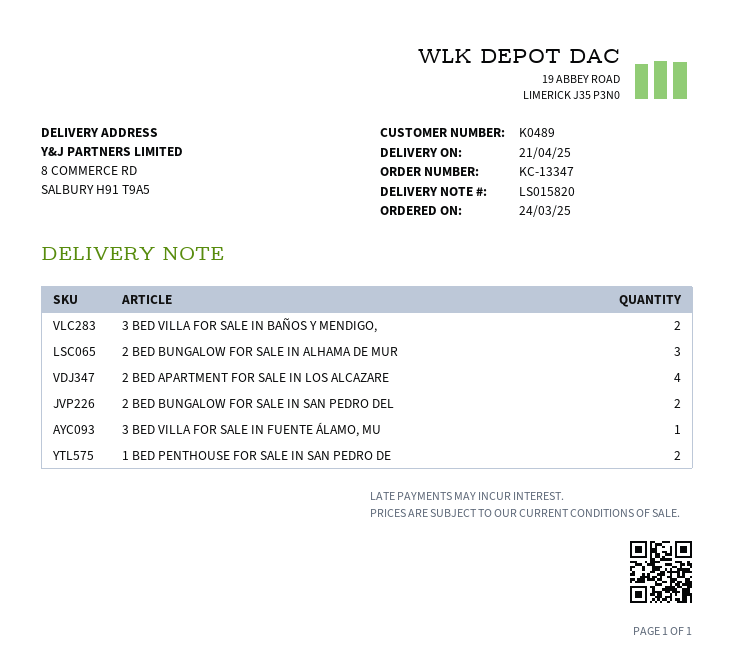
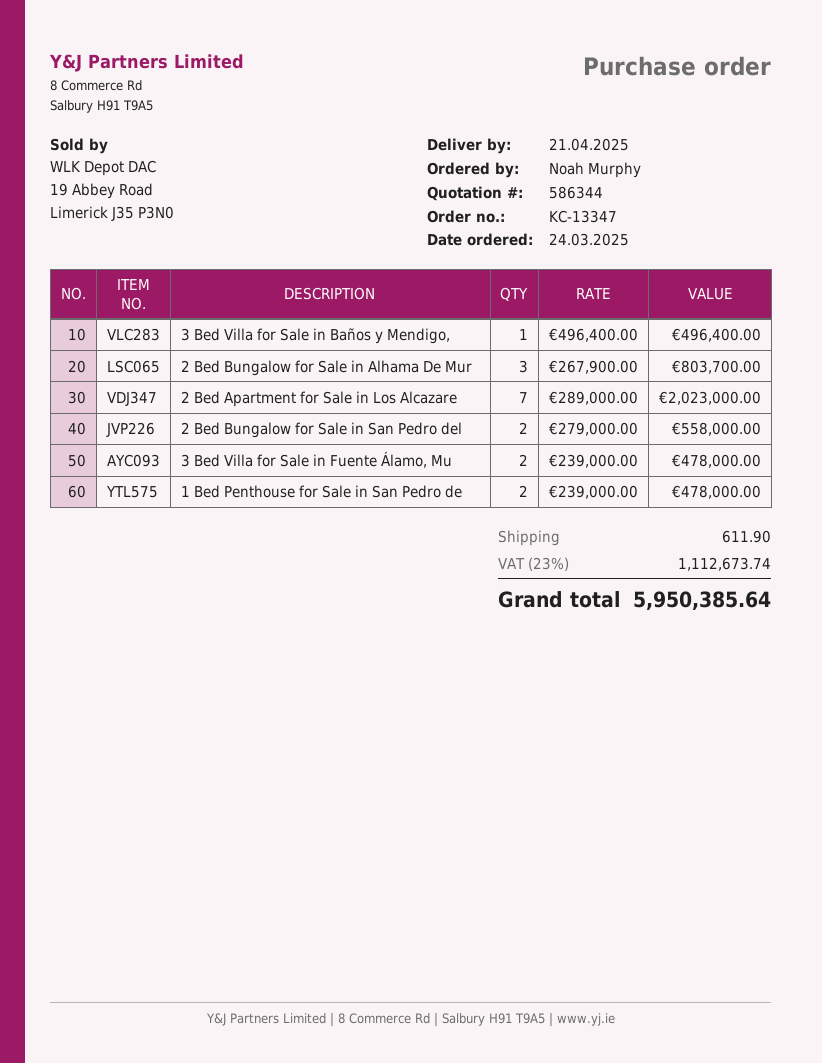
3 BED VILLA FOR SALE IN BAÑOS Y MENDIGO,: 2 -> 1
2 BED APARTMENT FOR SALE IN LOS ALCAZARE: 4 -> 7
3 BED VILLA FOR SALE IN FUENTE ÁLAMO, MU: 1 -> 2

